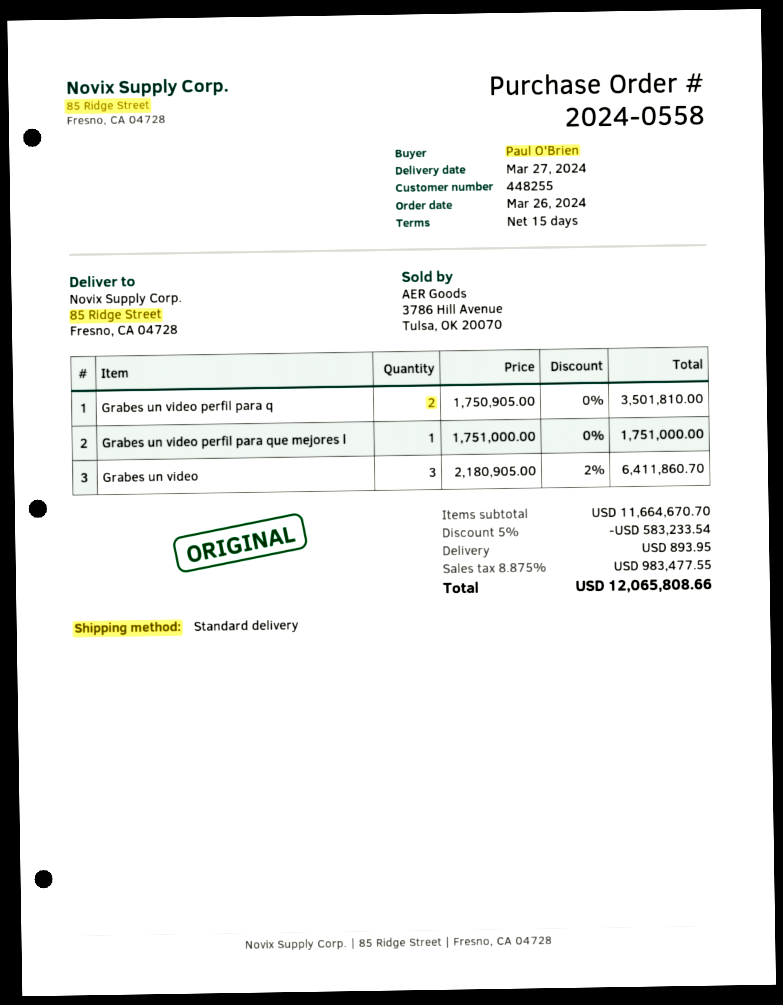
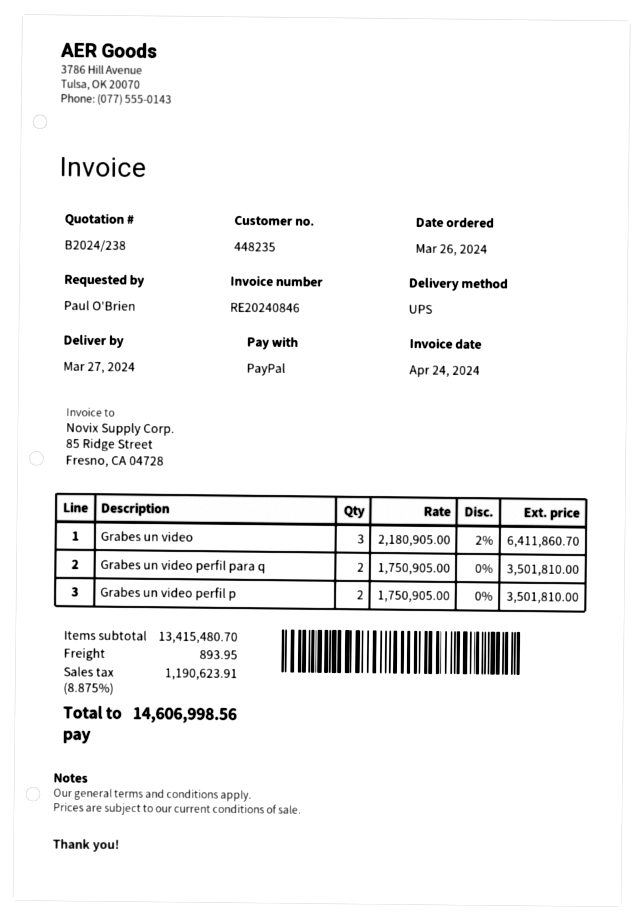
customer number: 448255 -> 448235
shipping method: standard -> UPS
Grabes un video perfil para que mejores l: 1 x 1751000.00 = 1751000.00 -> none
Grabes un video perfil p: none -> 2 x 1750905.00 = 3501810.00
subtotal: 11664670.70 -> 13415480.70
discount: 5% = 583233.54 -> none
tax: 8.875% = 983477.55 -> 8.875% = 1190623.91
total: 12065808.66 -> 14606998.56

